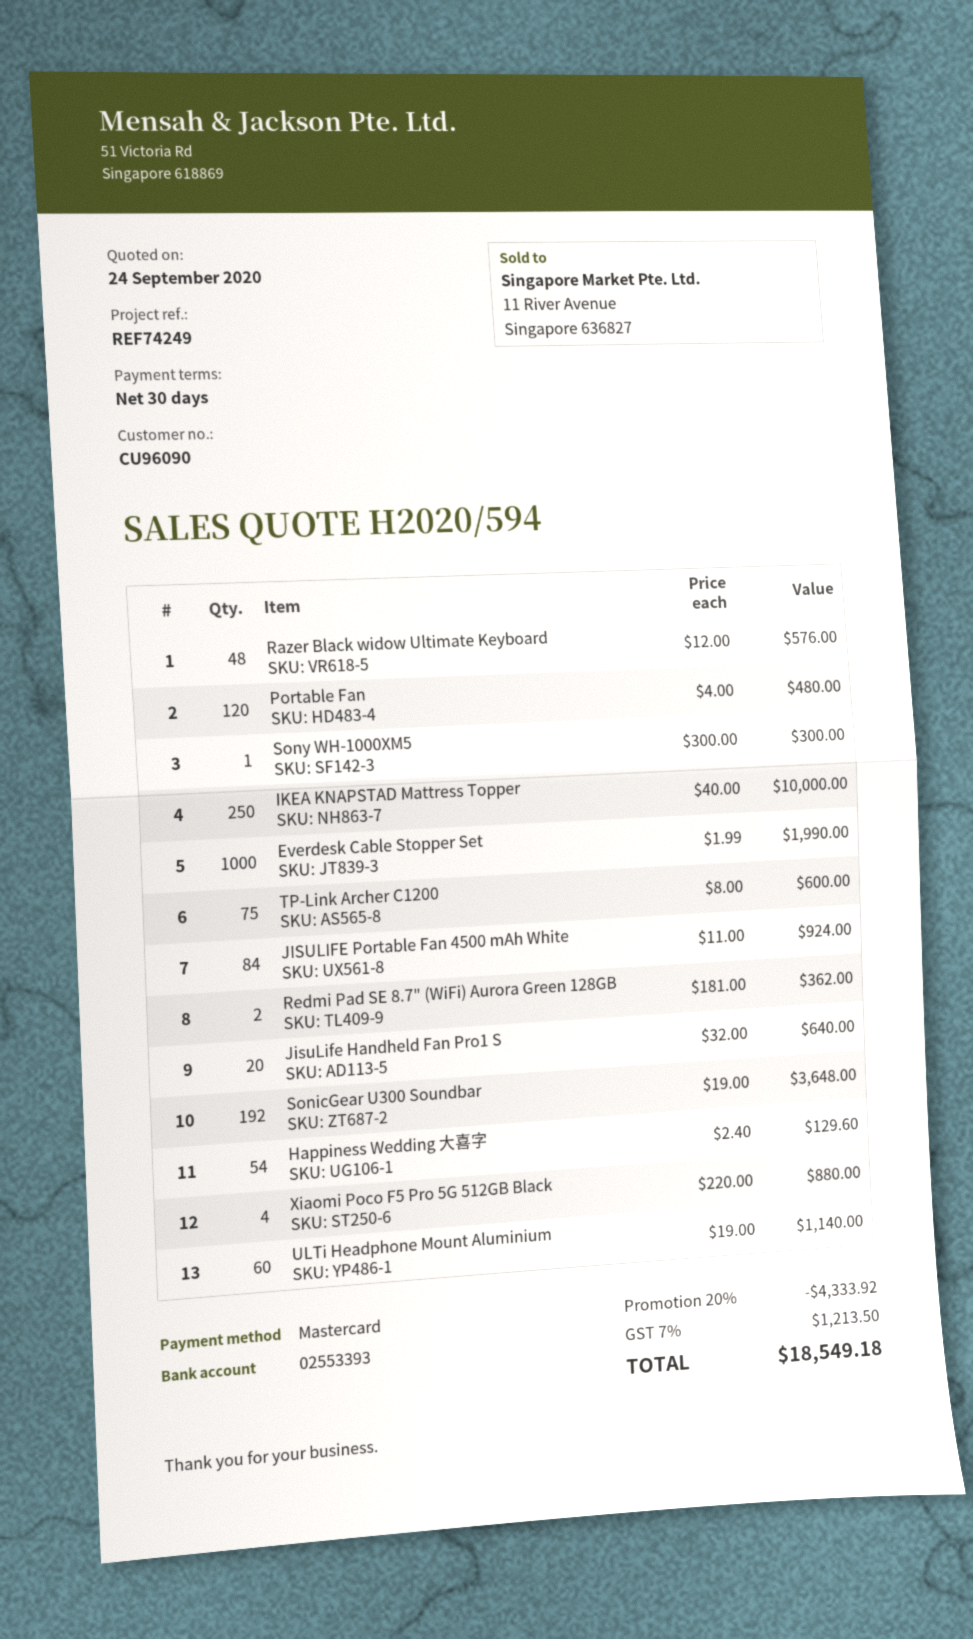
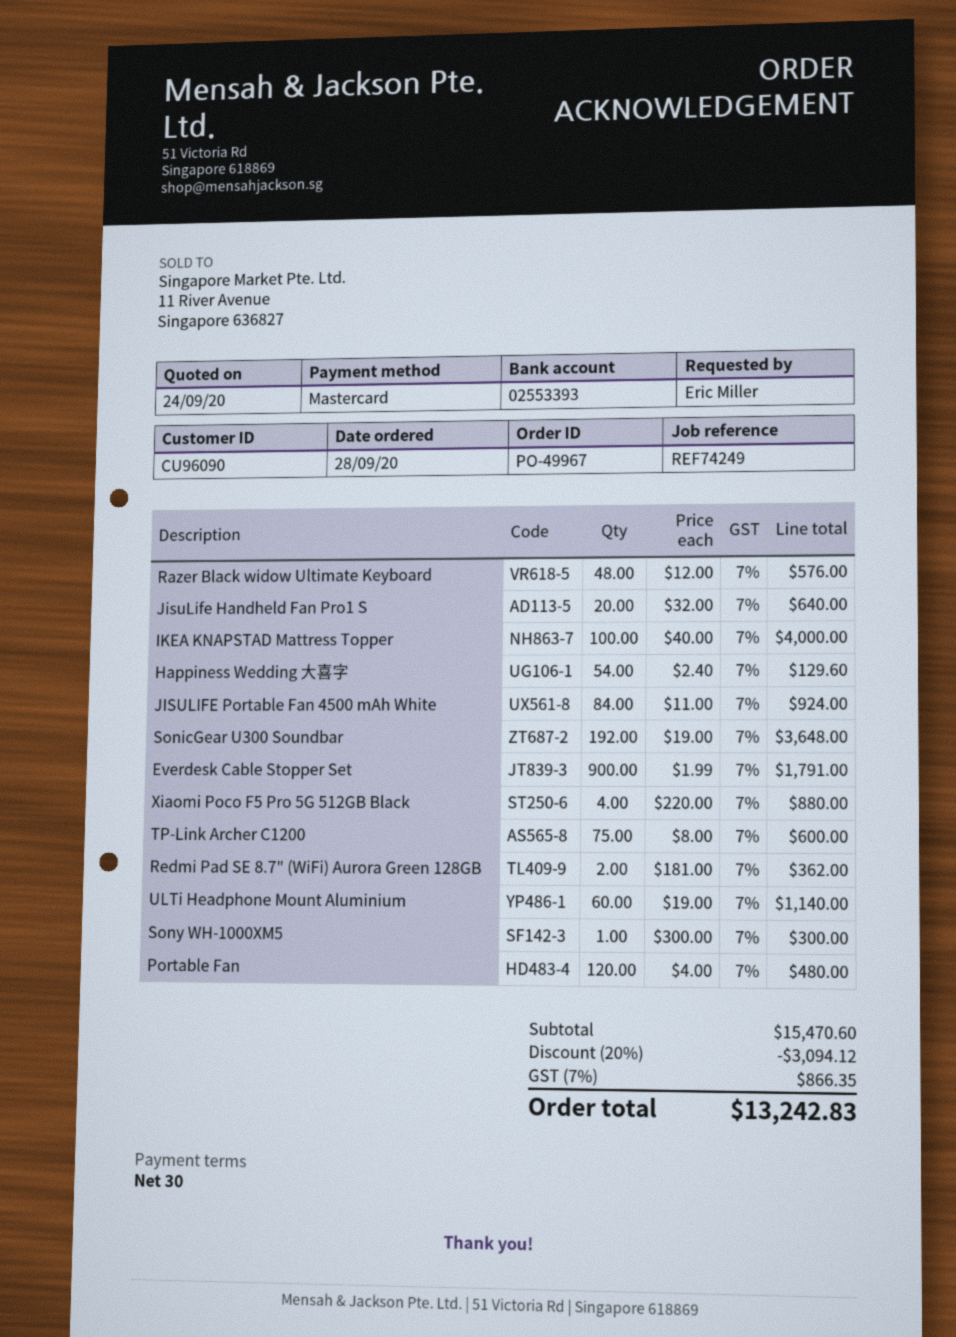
IKEA KNAPSTAD Mattress Topper: 250 x 40.00 = 10000.00 -> 100 x 40.00 = 4000.00
Everdesk Cable Stopper Set: 1000 x 1.99 = 1990.00 -> 900 x 1.99 = 1791.00
discount: 20% = 4333.92 -> 20% = 3094.12
tax: 7% = 1213.50 -> 7% = 866.35
total: 18549.18 -> 13242.83

